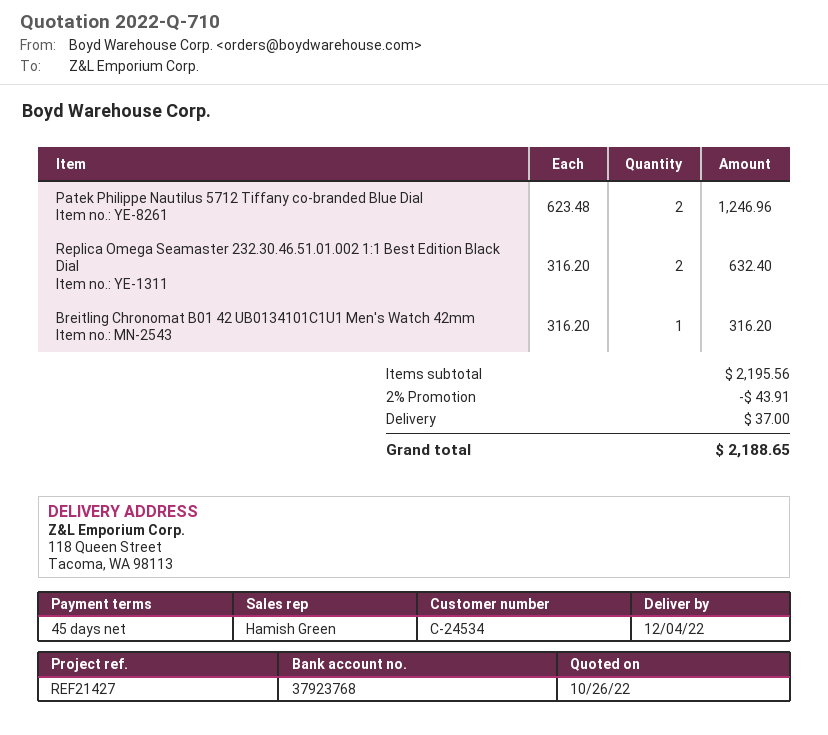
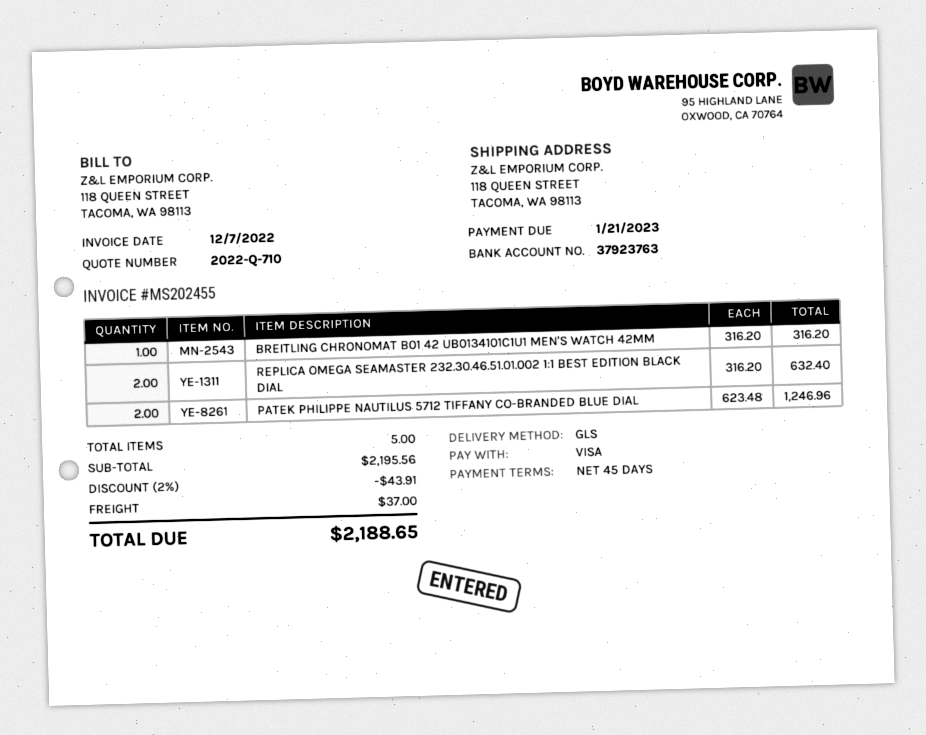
bank account: 37923768 -> 37923763

